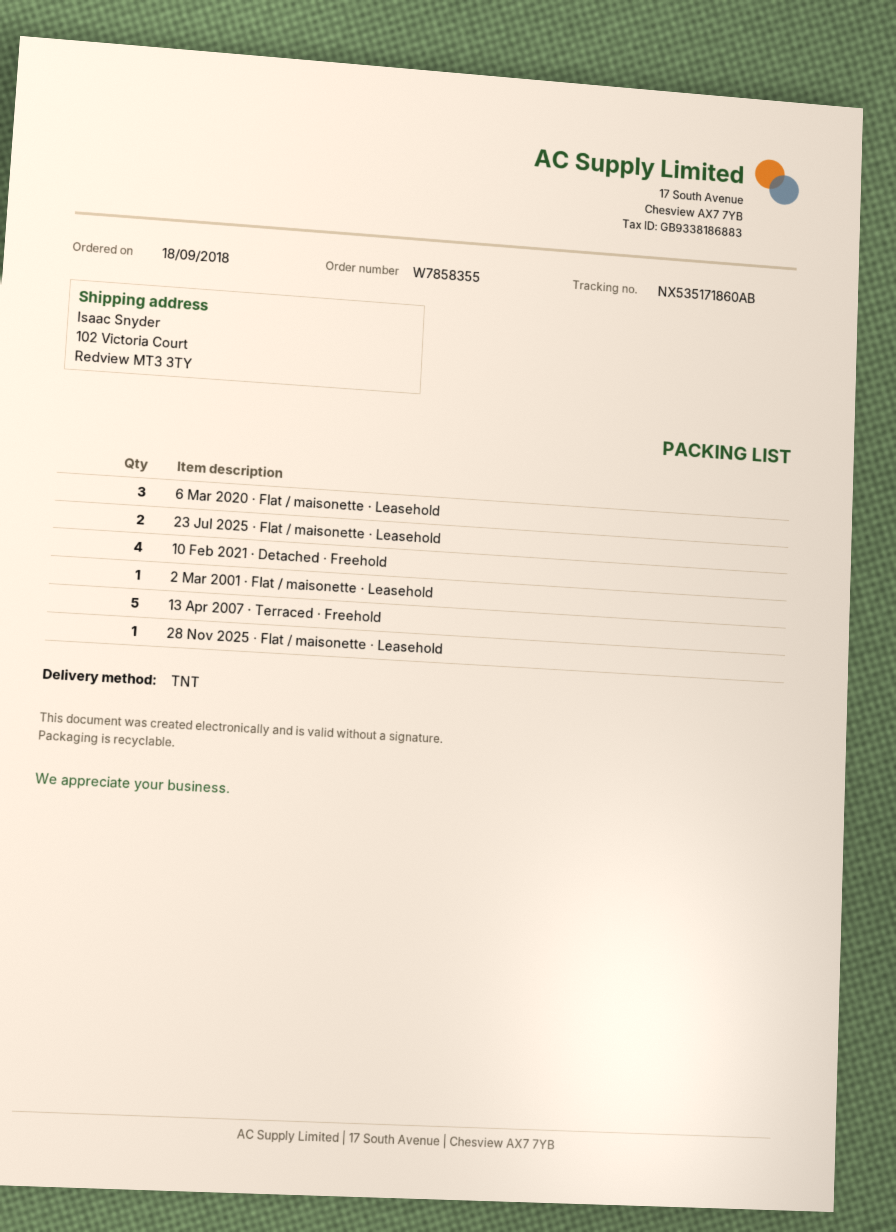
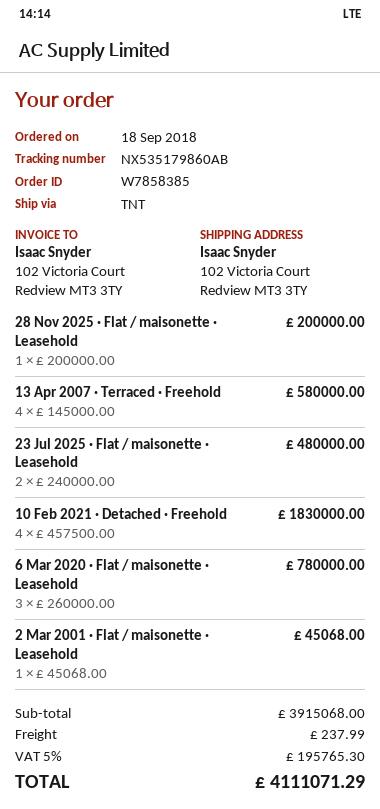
order number: W7858355 -> W7858385
tracking number: NX535171860AB -> NX535179860AB
13 Apr 2007 · Terraced · Freehold: 5 -> 4

